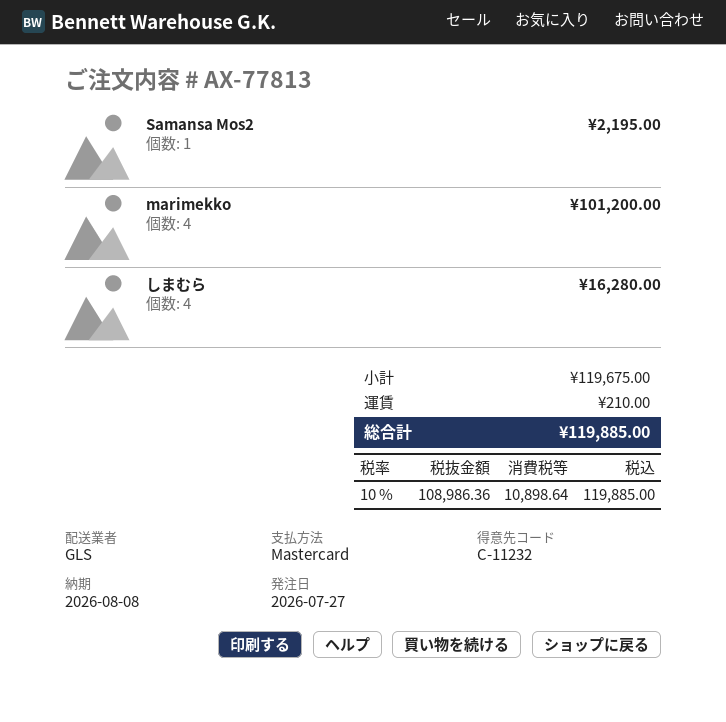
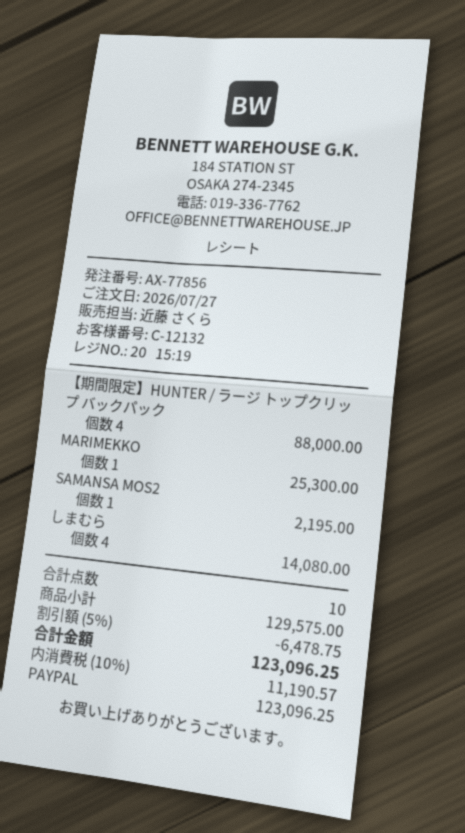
order number: AX-77813 -> AX-77856
customer number: C-11232 -> C-12132
payment method: Mastercard -> PayPal
marimekko: 4 for 101200.00 -> 1 for 25300.00
しまむら: 4 for 16280.00 -> 4 for 14080.00
【期間限定】HUNTER / ラージ トップクリップ バックパック: none -> 4 for 88000.00
subtotal: 119675.00 -> 129575.00
discount: none -> 5% = 6478.75
shipping: 210.00 -> none
tax: 10% = 10898.64 -> 10% = 11190.57
total: 119885.00 -> 123096.25

